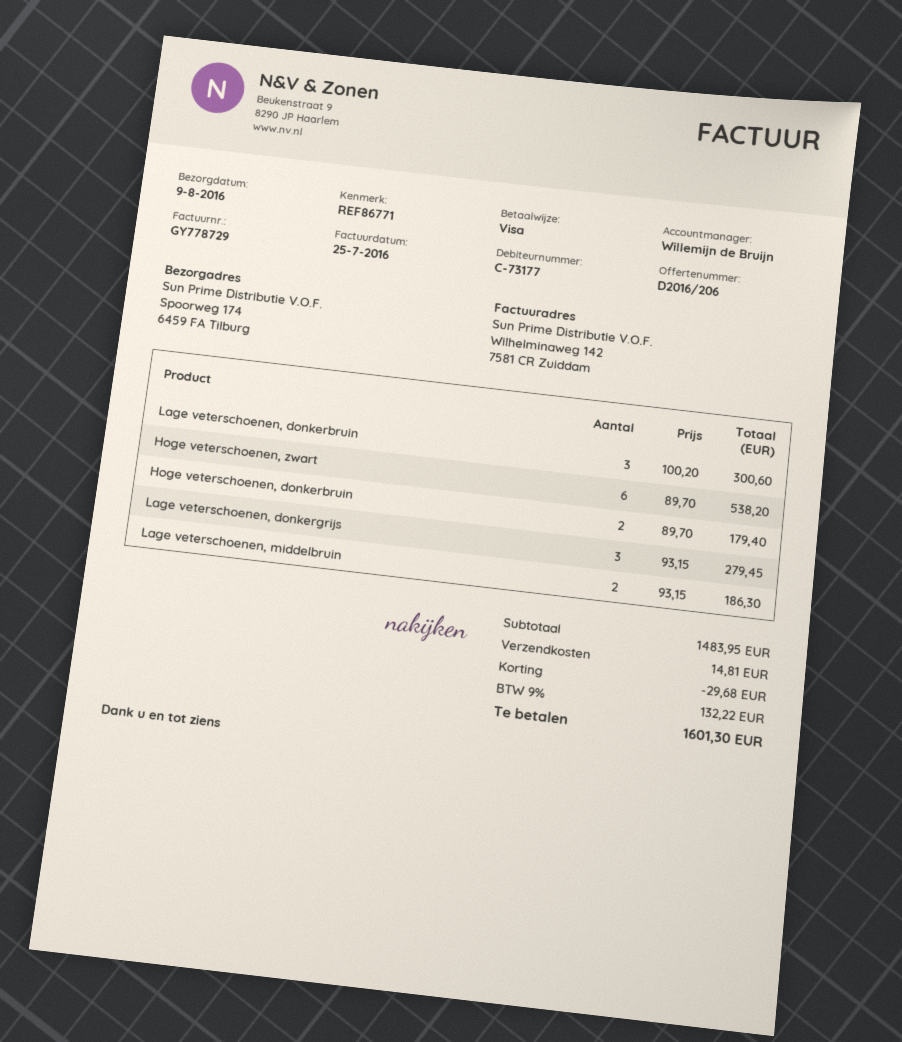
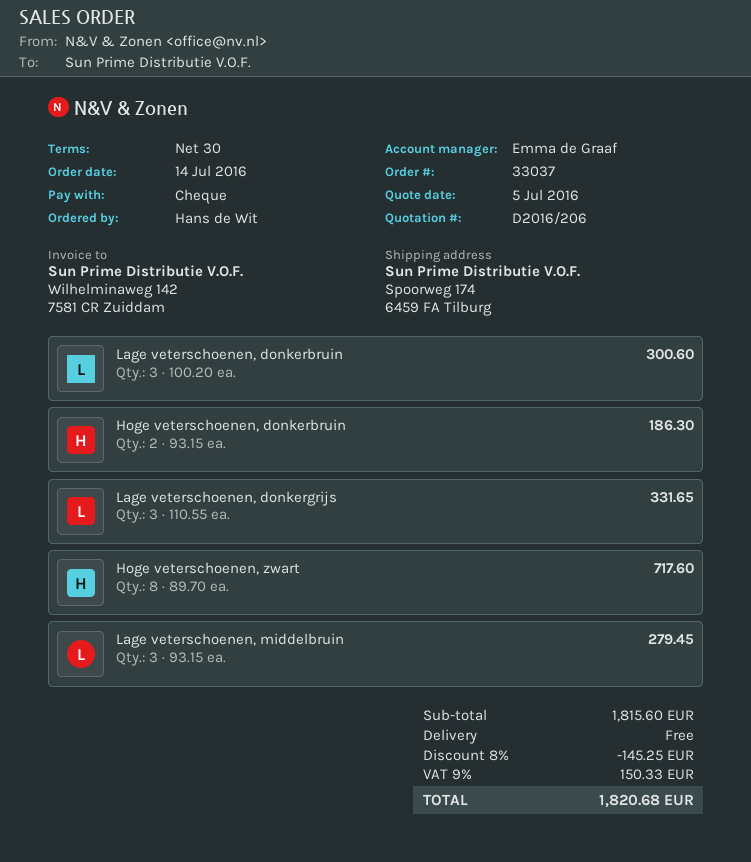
sales rep: Willemijn de Bruijn -> Emma de Graaf
payment method: Visa -> cheque
Hoge veterschoenen, zwart: 6 x 89.70 = 538.20 -> 8 x 89.70 = 717.60
Hoge veterschoenen, donkerbruin: 2 x 89.70 = 179.40 -> 2 x 93.15 = 186.30
Lage veterschoenen, donkergrijs: 3 x 93.15 = 279.45 -> 3 x 110.55 = 331.65
Lage veterschoenen, middelbruin: 2 x 93.15 = 186.30 -> 3 x 93.15 = 279.45
subtotal: 1483.95 -> 1815.60
discount: 29.68 -> 145.25
shipping: 14.81 -> 0.00
tax: 9% = 132.22 -> 9% = 150.33
total: 1601.30 -> 1820.68

